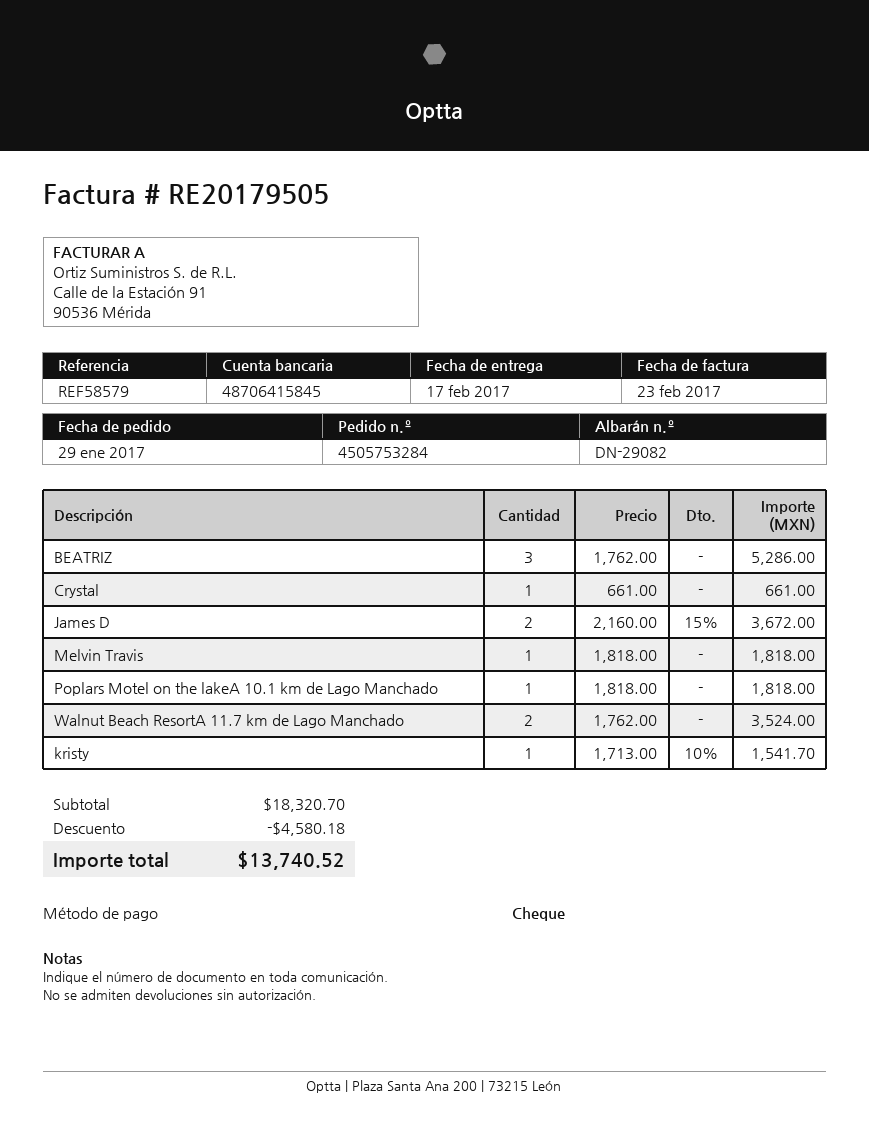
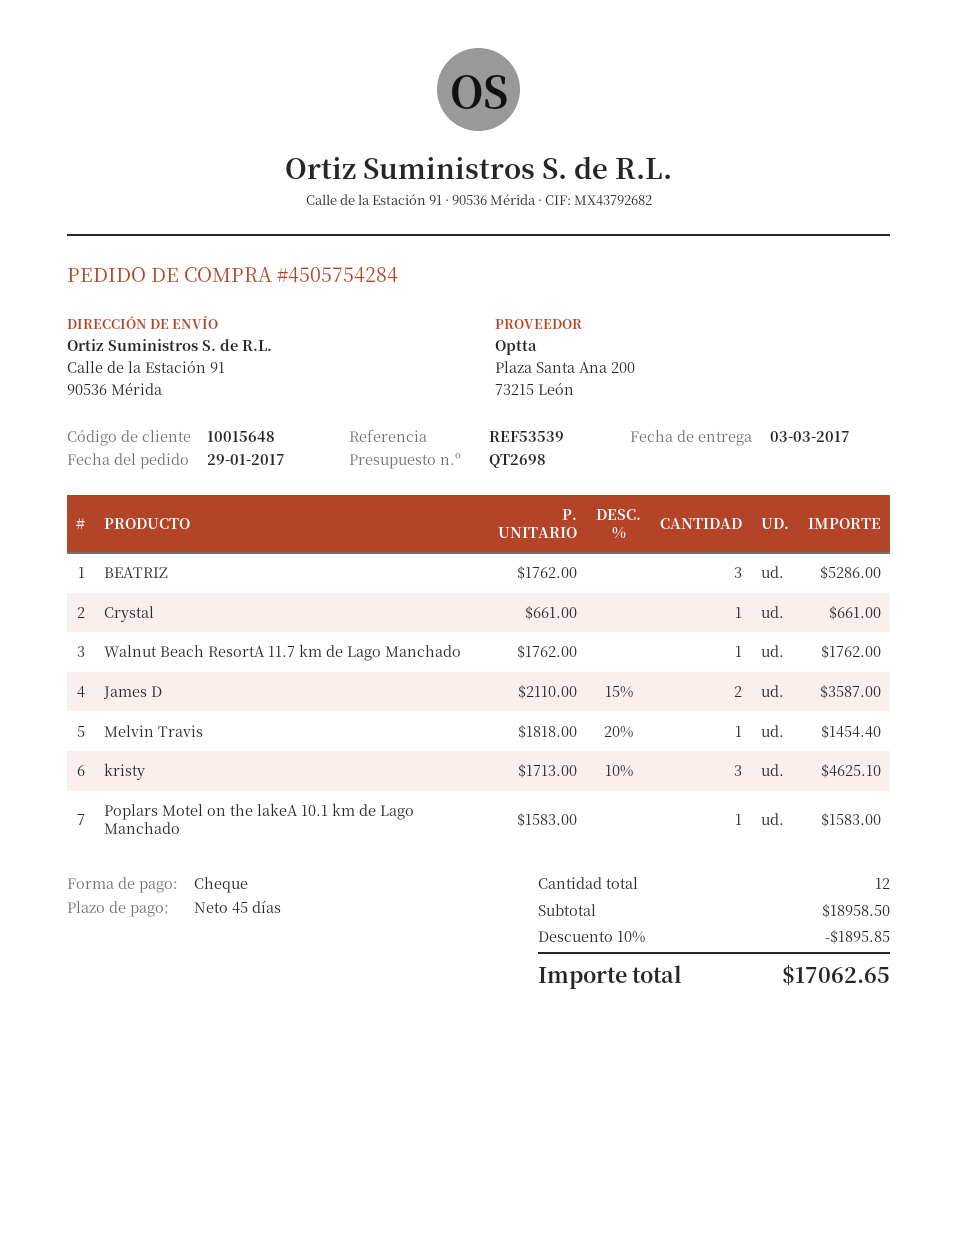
order number: 4505753284 -> 4505754284
delivery date: 2017-02-17 -> 2017-03-03
reference: REF58579 -> REF53539
James D: 2 x 2160.00 - 15% = 3672.00 -> 2 x 2110.00 - 15% = 3587.00
Melvin Travis: 1 x 1818.00 = 1818.00 -> 1 x 1818.00 - 20% = 1454.40
Poplars Motel on the lakeA 10.1 km de Lago Manchado: 1 x 1818.00 = 1818.00 -> 1 x 1583.00 = 1583.00
Walnut Beach ResortA 11.7 km de Lago Manchado: 2 x 1762.00 = 3524.00 -> 1 x 1762.00 = 1762.00
kristy: 1 x 1713.00 - 10% = 1541.70 -> 3 x 1713.00 - 10% = 4625.10
subtotal: 18320.70 -> 18958.50
discount: 4580.18 -> 1895.85
total: 13740.52 -> 17062.65

